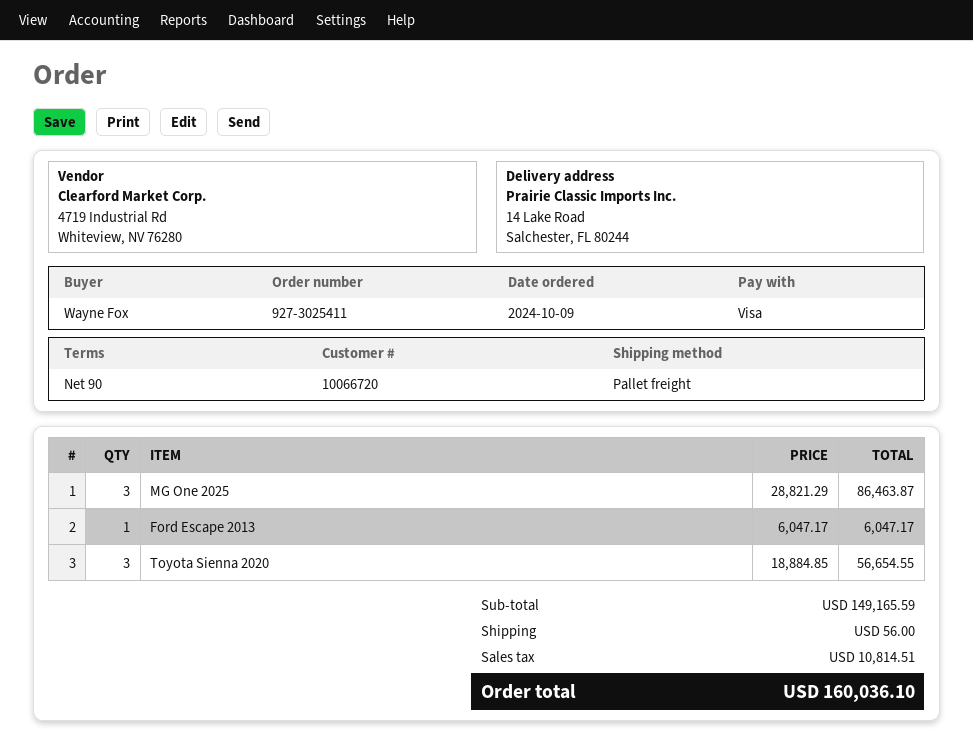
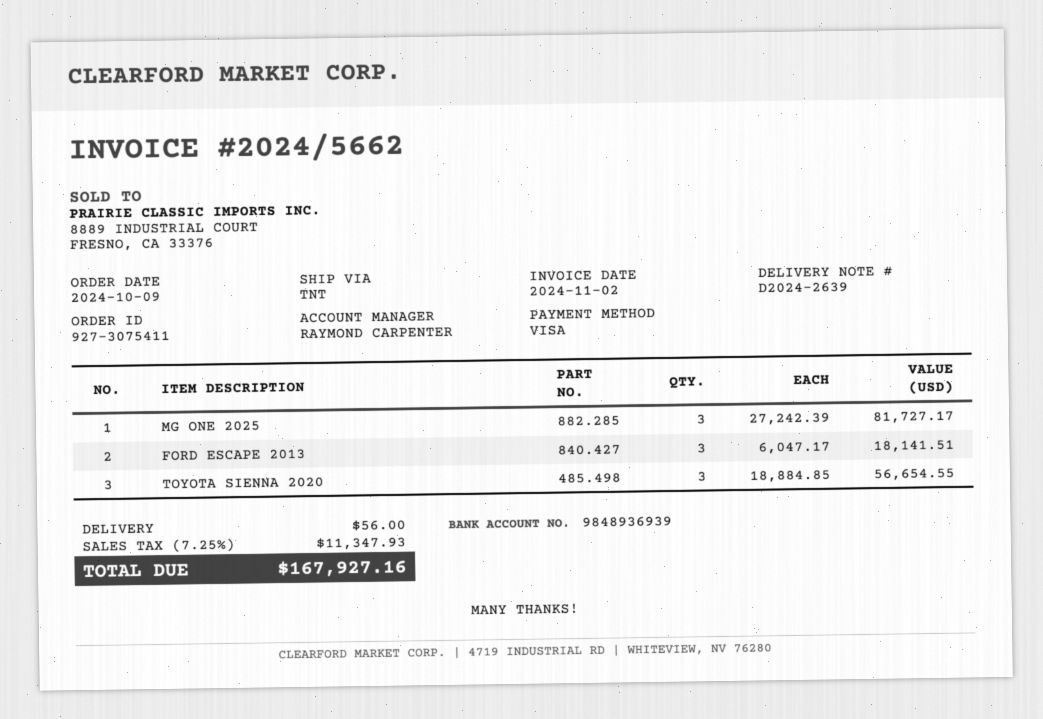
order number: 927-3025411 -> 927-3075411
shipping method: pallet freight -> TNT
MG One 2025: 3 x 28821.29 = 86463.87 -> 3 x 27242.39 = 81727.17
Ford Escape 2013: 1 x 6047.17 = 6047.17 -> 3 x 6047.17 = 18141.51
tax: 10814.51 -> 11347.93
total: 160036.10 -> 167927.16

